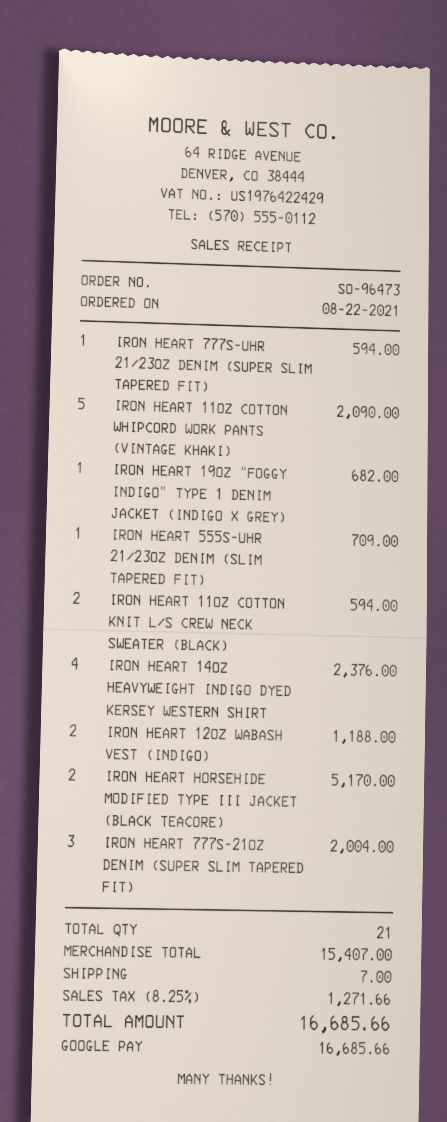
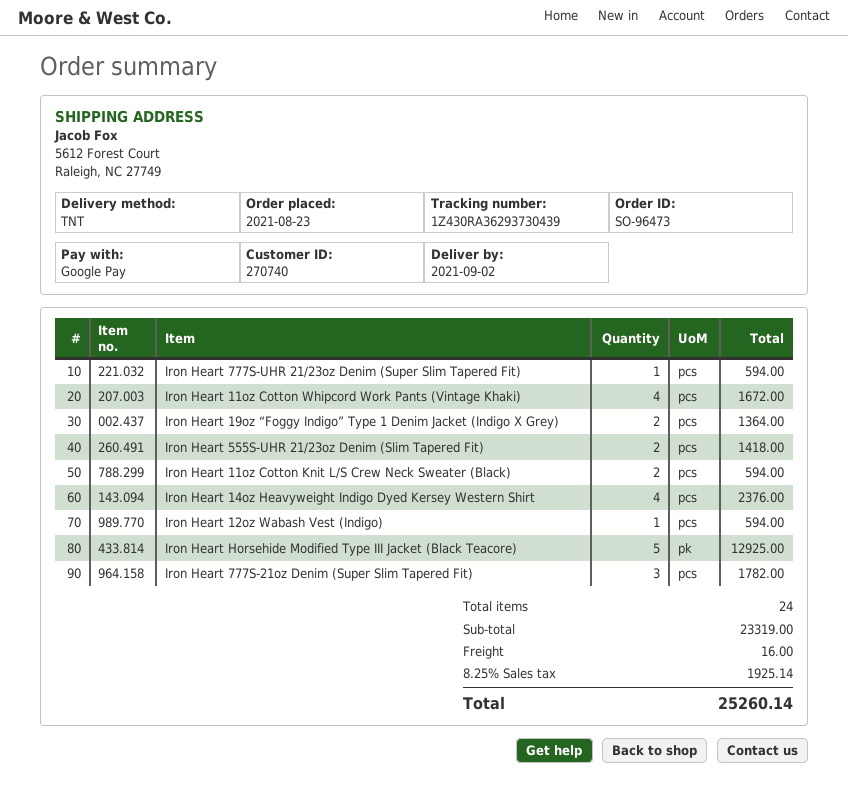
order date: 2021-08-22 -> 2021-08-23
IRON HEART 11OZ COTTON WHIPCORD WORK PANTS (VINTAGE KHAKI): 5 for 2090.00 -> 4 for 1672.00
IRON HEART 19OZ “FOGGY INDIGO” TYPE 1 DENIM JACKET (INDIGO X GREY): 1 for 682.00 -> 2 for 1364.00
IRON HEART 555S-UHR 21/23OZ DENIM (SLIM TAPERED FIT): 1 for 709.00 -> 2 for 1418.00
IRON HEART 12OZ WABASH VEST (INDIGO): 2 for 1188.00 -> 1 for 594.00
IRON HEART HORSEHIDE MODIFIED TYPE III JACKET (BLACK TEACORE): 2 for 5170.00 -> 5 for 12925.00
IRON HEART 777S-21OZ DENIM (SUPER SLIM TAPERED FIT): 3 for 2004.00 -> 3 for 1782.00
total quantity: 21 -> 24
subtotal: 15407.00 -> 23319.00
shipping: 7.00 -> 16.00
tax: 8.25% = 1271.66 -> 8.25% = 1925.14
total: 16685.66 -> 25260.14

